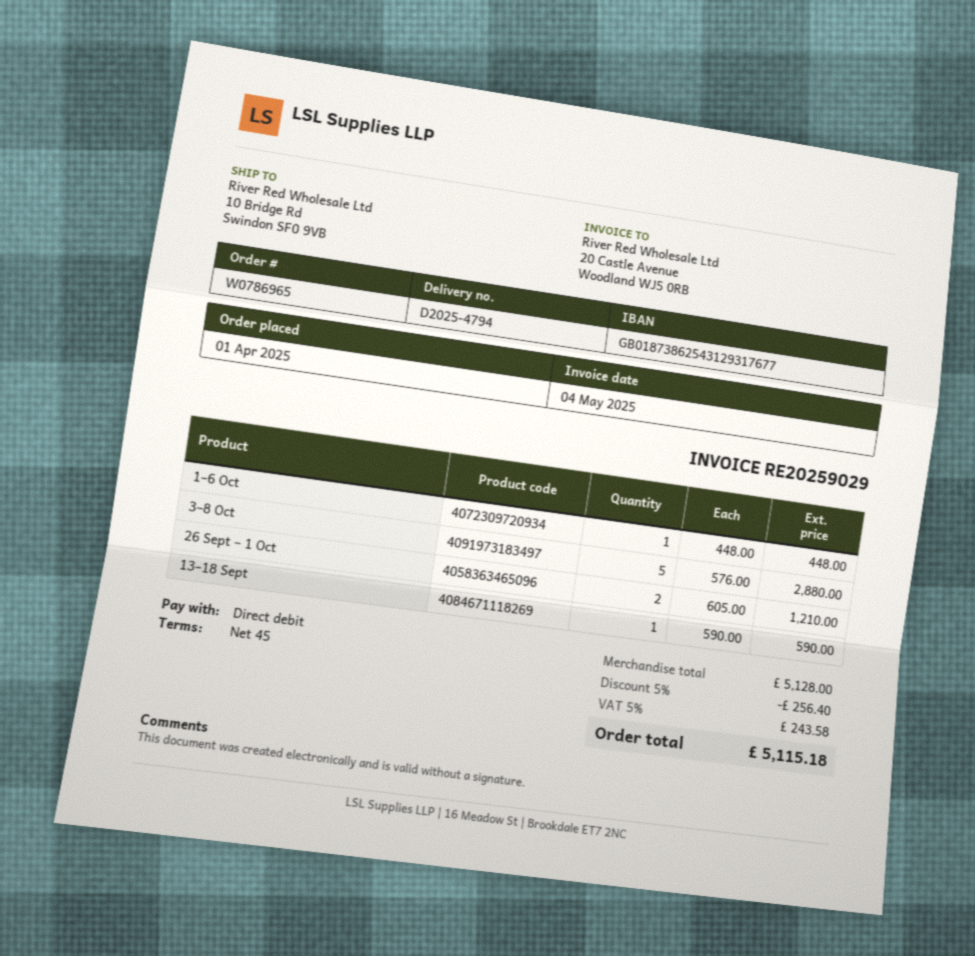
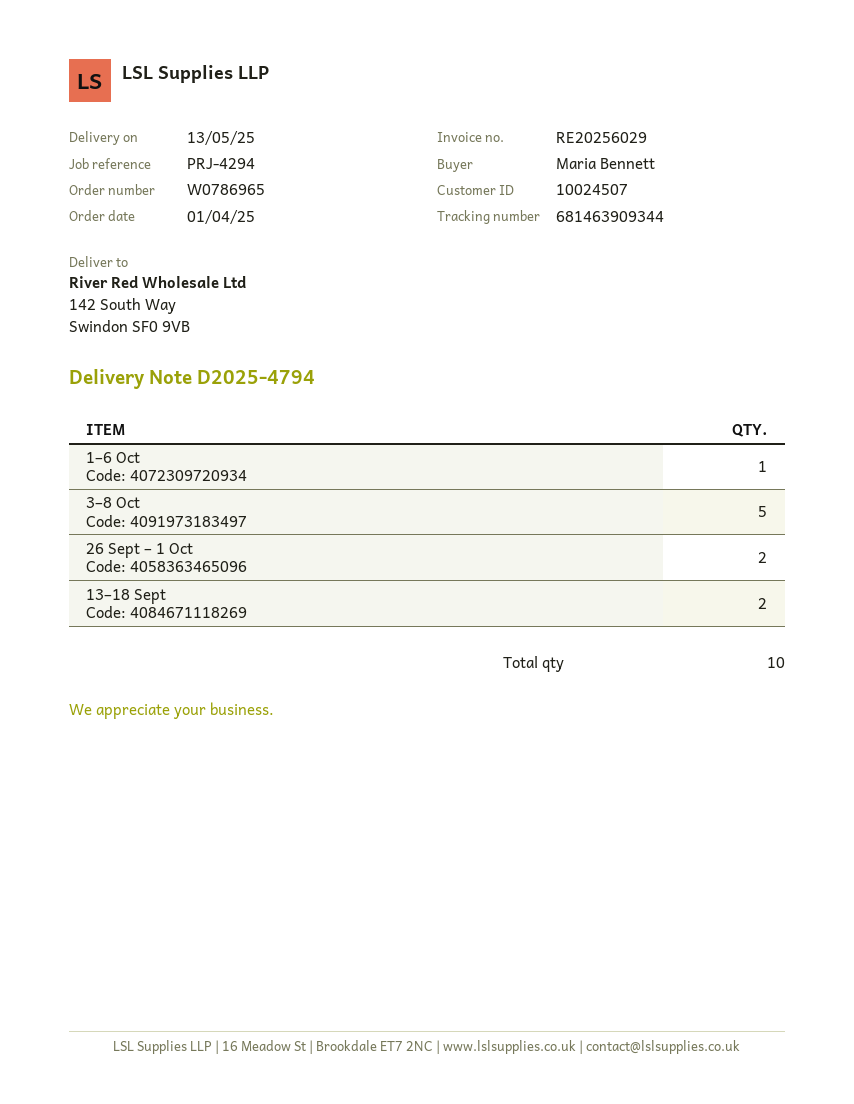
invoice number: RE20259029 -> RE20256029
ship to: 10 Bridge Rd, Swindon SF0 9VB -> 142 South Way, Swindon SF0 9VB
13–18 Sept: 1 -> 2

